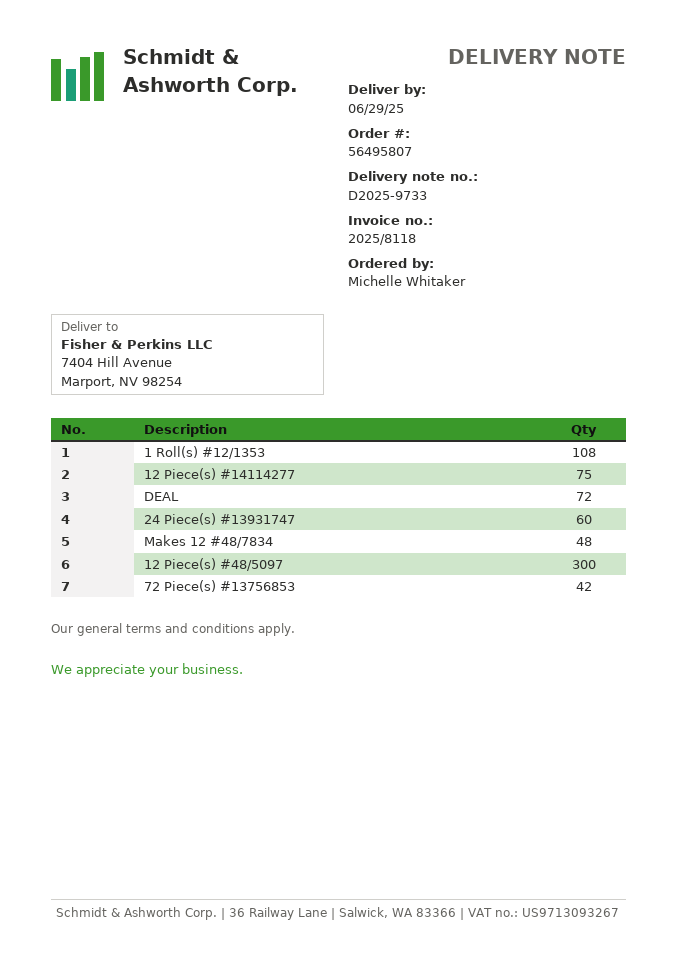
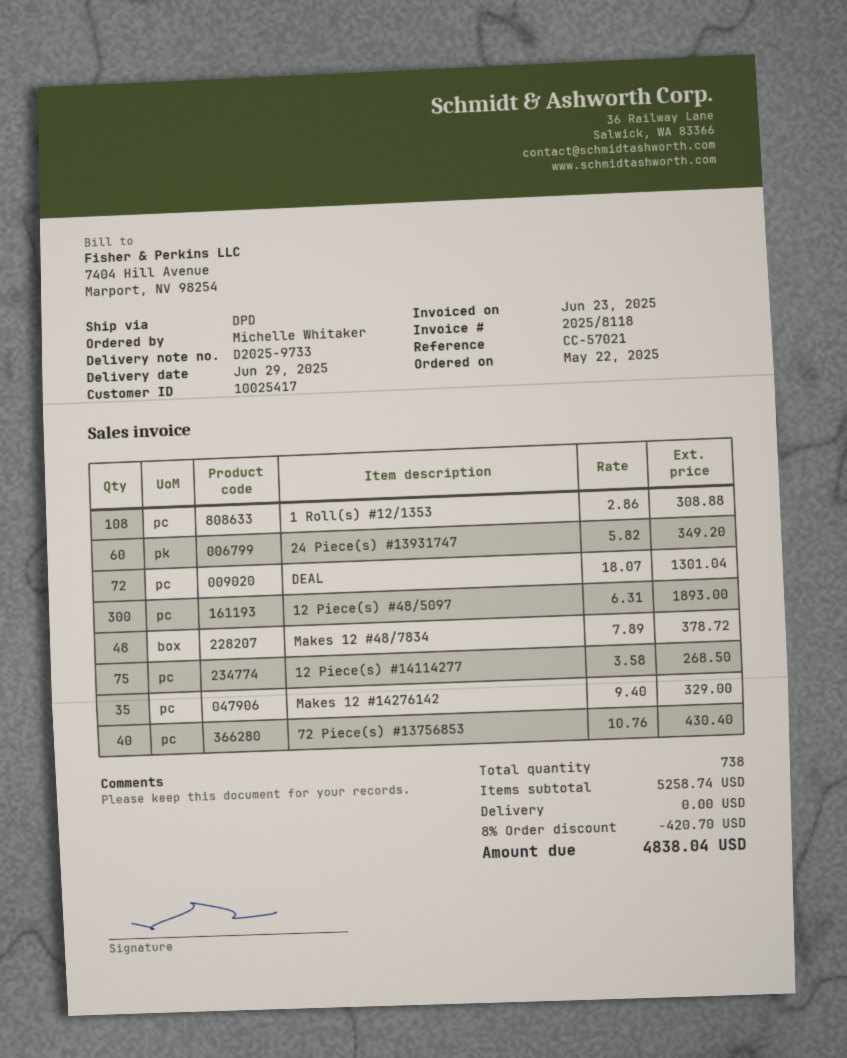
72 Piece(s) #13756853: 42 -> 40
Makes 12 #14276142: none -> 35

